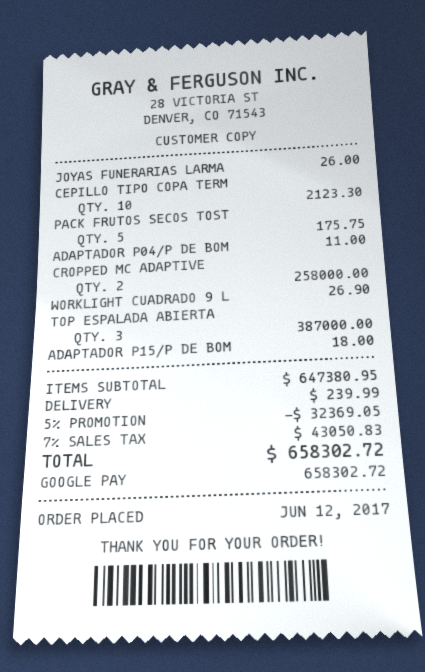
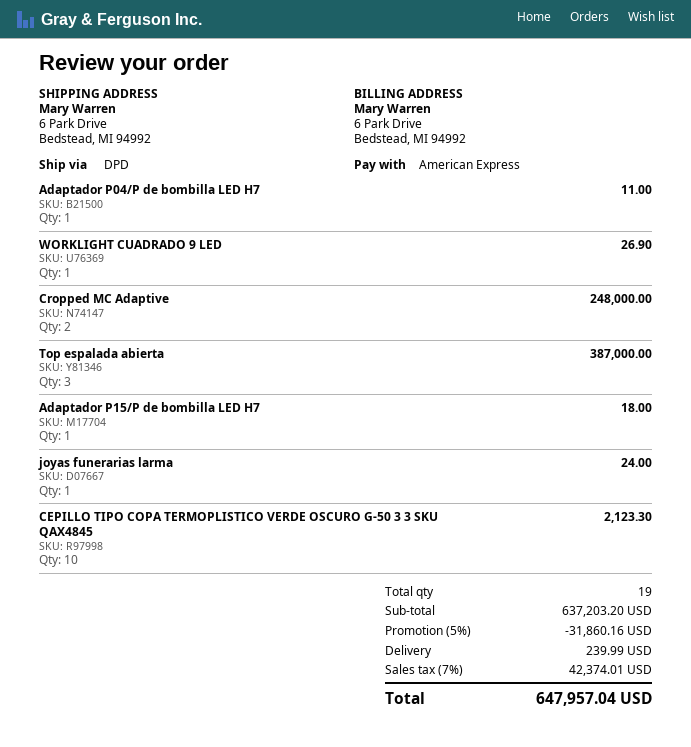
payment method: Google Pay -> American Express
JOYAS FUNERARIAS LARMA: 1 for 26.00 -> 1 for 24.00
PACK FRUTOS SECOS TOST: 5 for 175.75 -> none
CROPPED MC ADAPTIVE: 2 for 258000.00 -> 2 for 248000.00
subtotal: 647380.95 -> 637203.20
discount: 5% = 32369.05 -> 5% = 31860.16
tax: 7% = 43050.83 -> 7% = 42374.01
total: 658302.72 -> 647957.04

